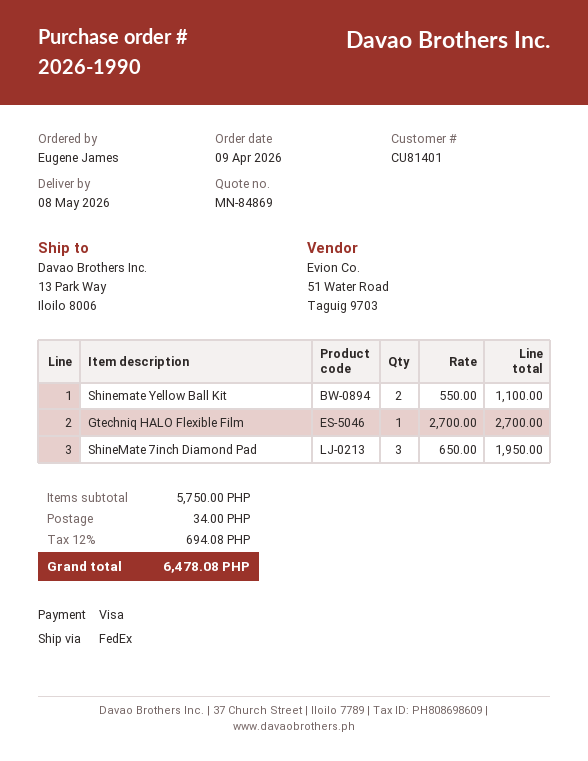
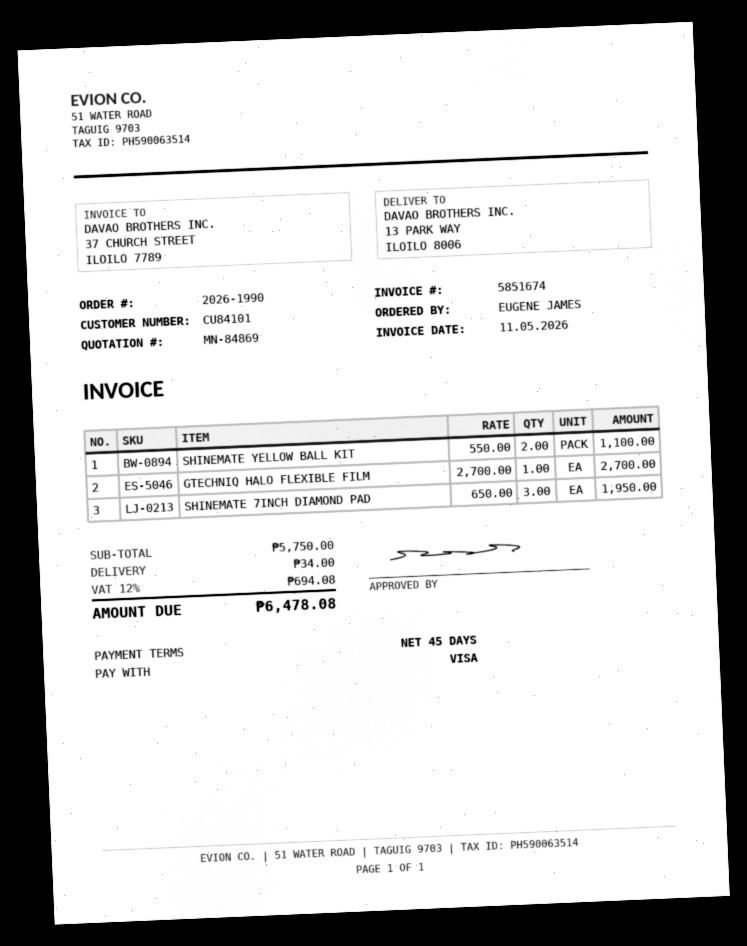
customer number: CU81401 -> CU84101

